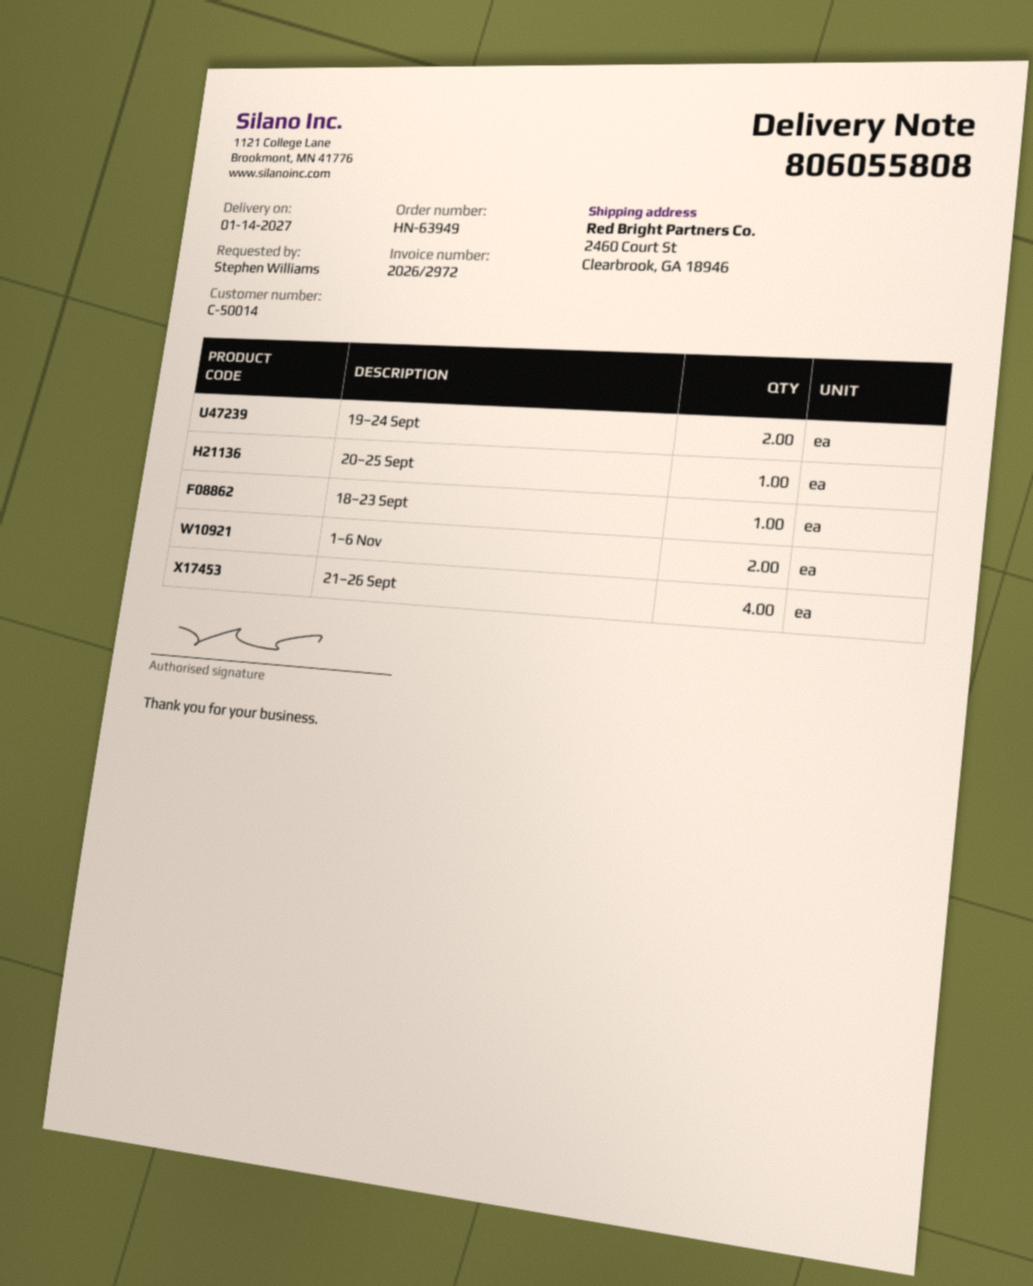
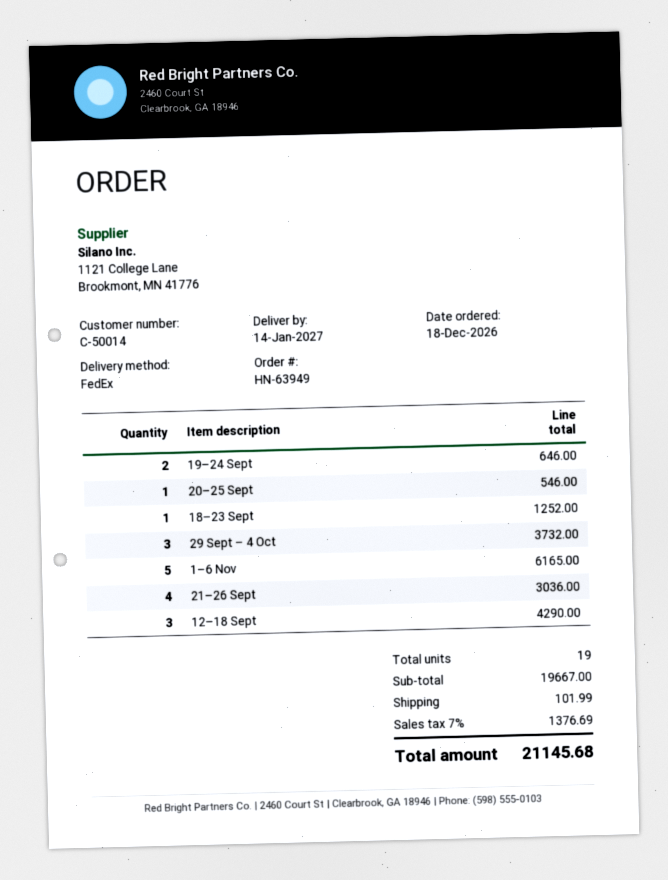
1–6 Nov: 2 -> 5
29 Sept – 4 Oct: none -> 3
12–18 Sept: none -> 3

